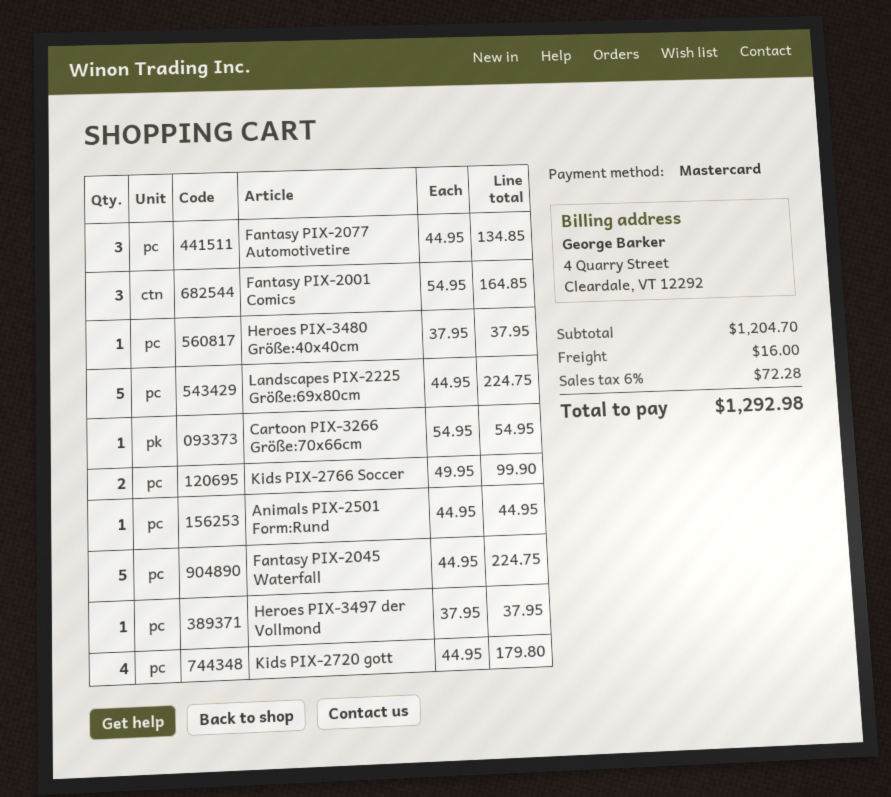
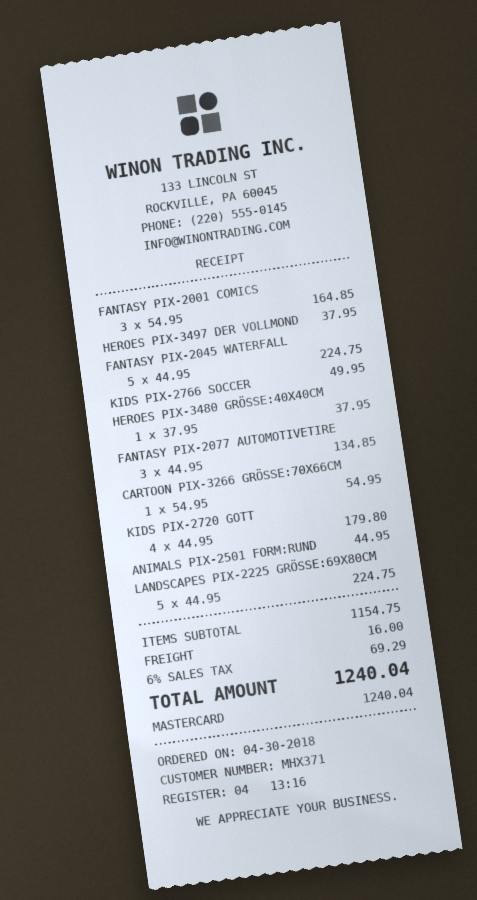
Kids PIX-2766 Soccer: 2 x 49.95 = 99.90 -> 1 x 49.95 = 49.95
subtotal: 1204.70 -> 1154.75
tax: 6% = 72.28 -> 6% = 69.29
total: 1292.98 -> 1240.04

